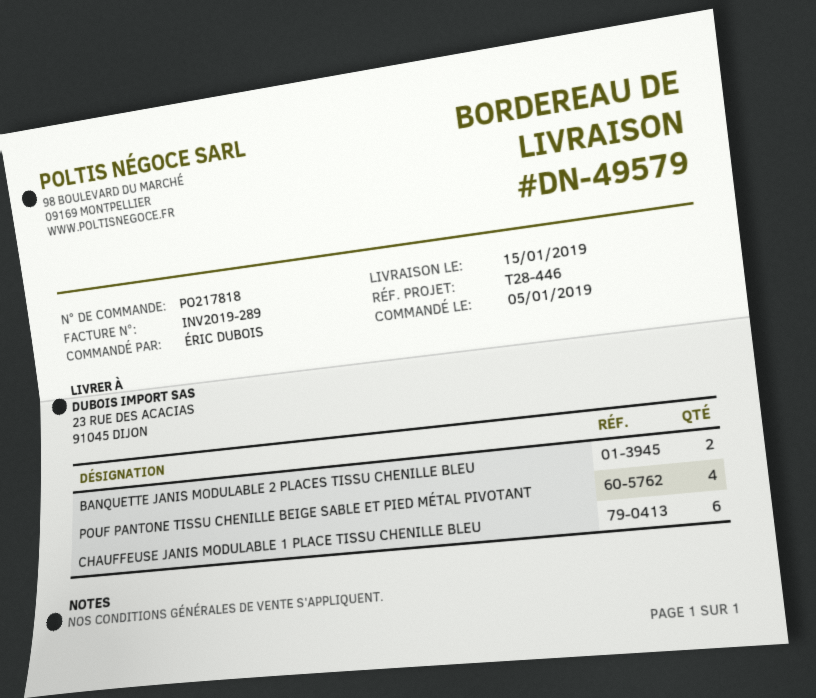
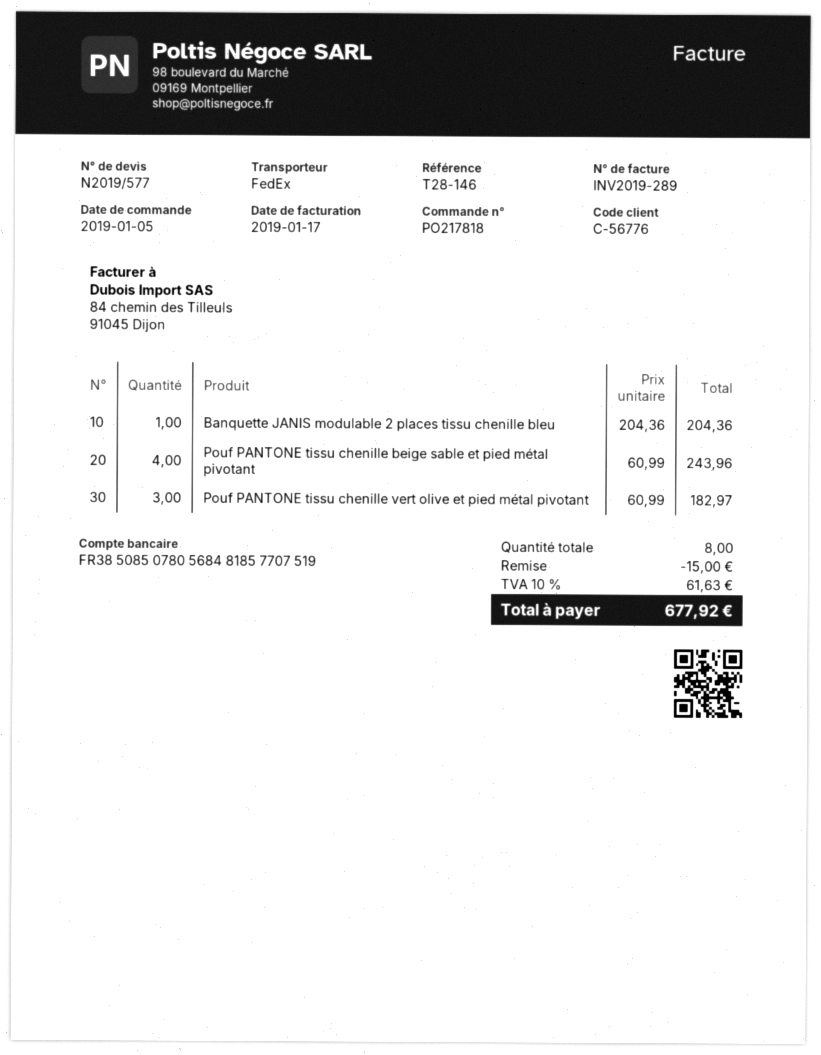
reference: T28-446 -> T28-146
BANQUETTE JANIS MODULABLE 2 PLACES TISSU CHENILLE BLEU: 2 -> 1
CHAUFFEUSE JANIS MODULABLE 1 PLACE TISSU CHENILLE BLEU: 6 -> none
Pouf PANTONE tissu chenille vert olive et pied métal pivotant: none -> 3

